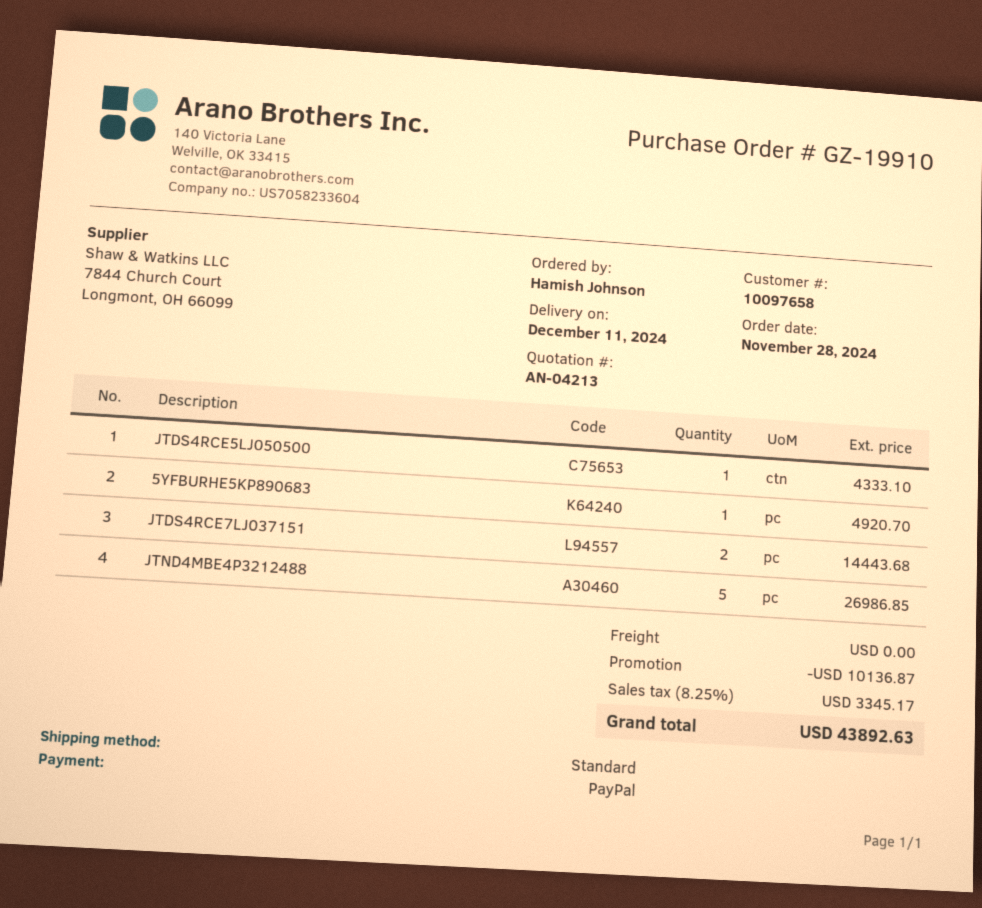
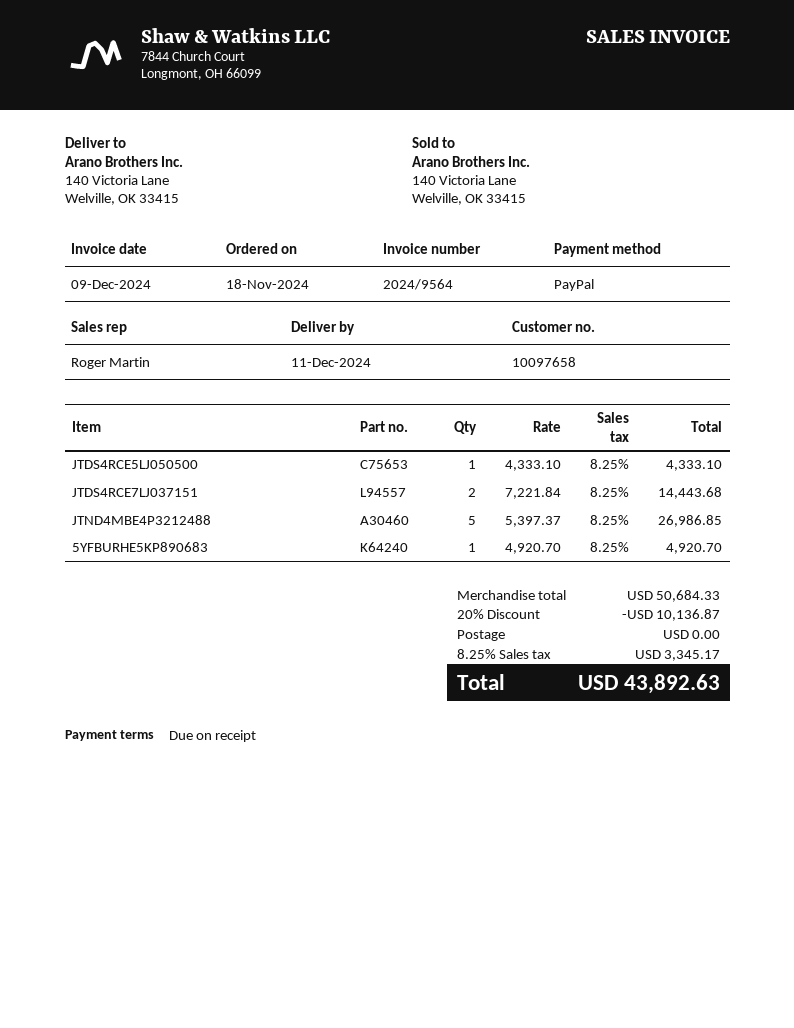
order date: 2024-11-28 -> 2024-11-18

